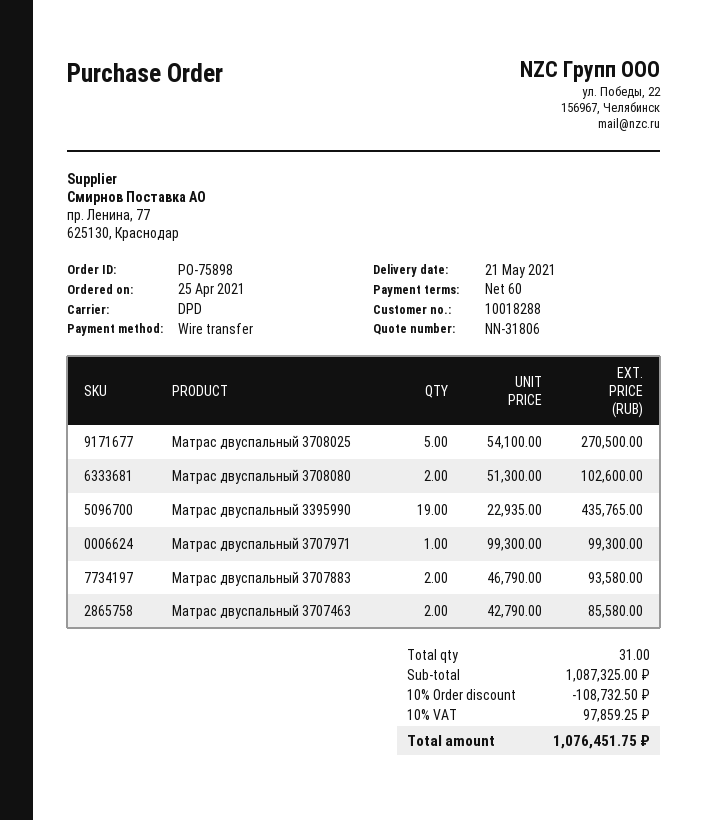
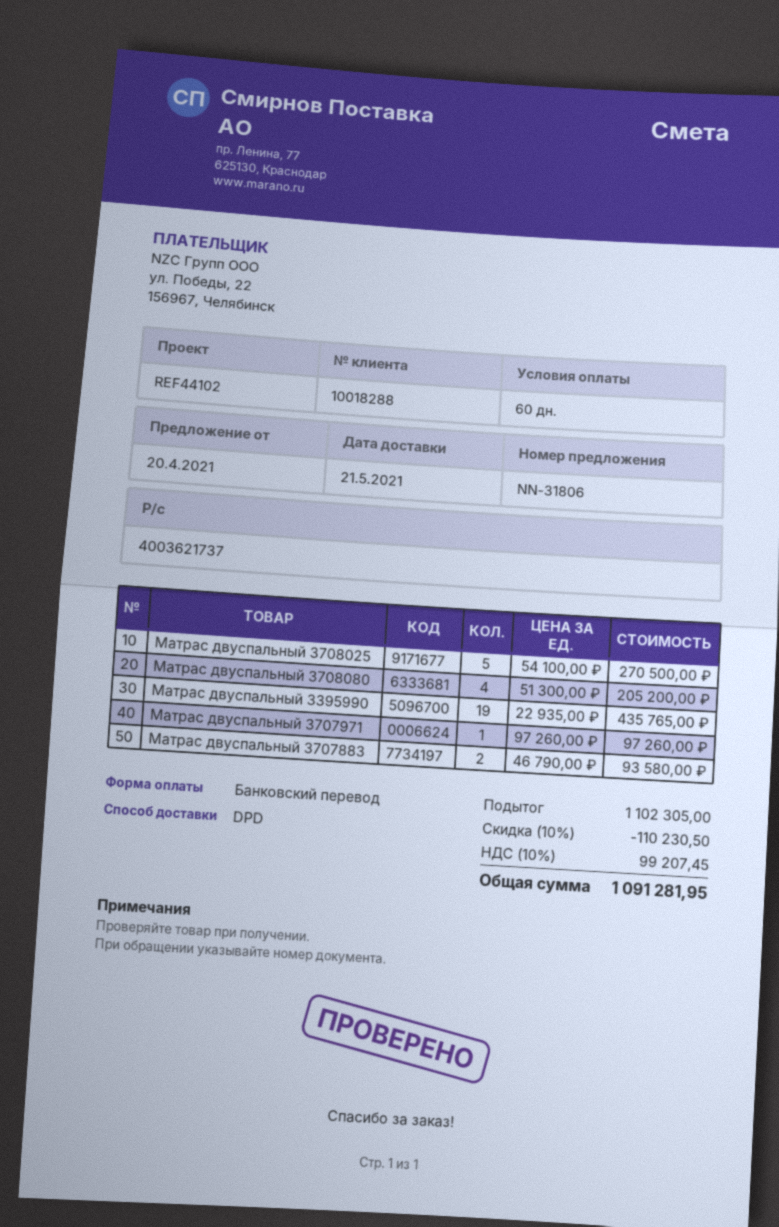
Матрас двуспальный 3708080: 2 x 51300.00 = 102600.00 -> 4 x 51300.00 = 205200.00
Матрас двуспальный 3707971: 1 x 99300.00 = 99300.00 -> 1 x 97260.00 = 97260.00
Матрас двуспальный 3707463: 2 x 42790.00 = 85580.00 -> none
subtotal: 1087325.00 -> 1102305.00
discount: 10% = 108732.50 -> 10% = 110230.50
tax: 10% = 97859.25 -> 10% = 99207.45
total: 1076451.75 -> 1091281.95

